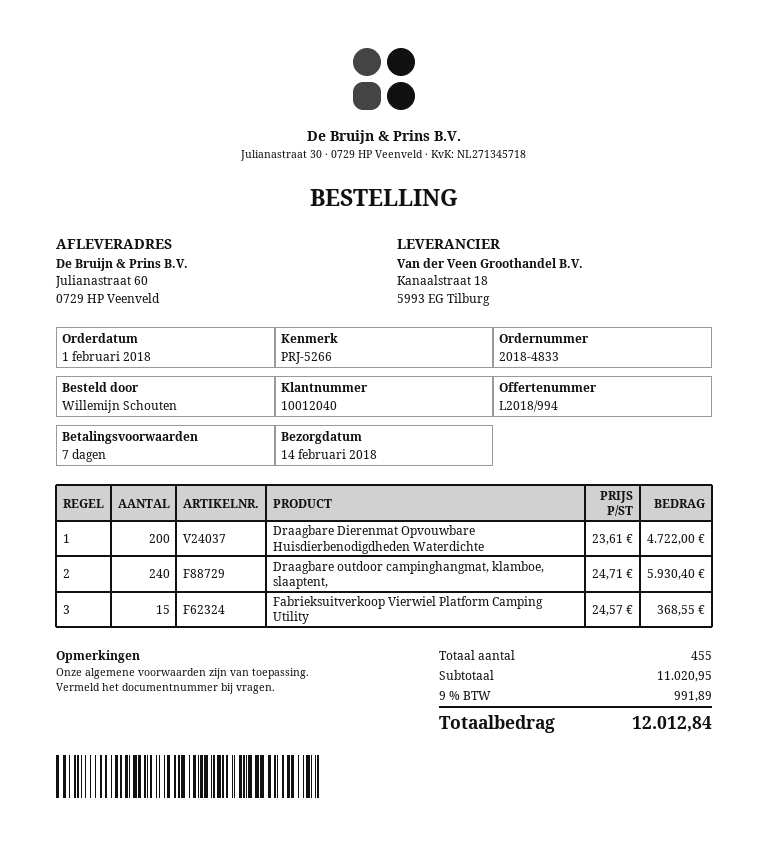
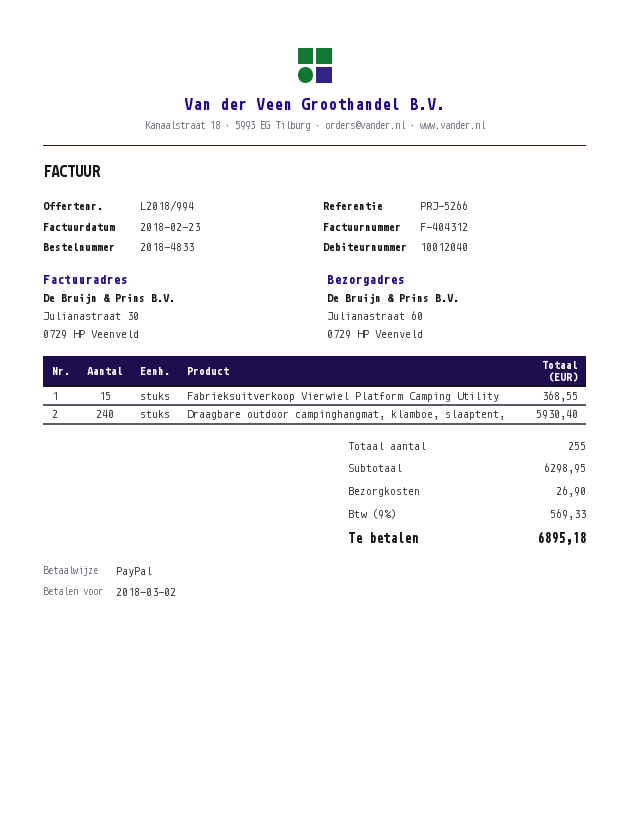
Draagbare Dierenmat Opvouwbare Huisdierbenodigdheden Waterdichte: 200 for 4722.00 -> none
total quantity: 455 -> 255
subtotal: 11020.95 -> 6298.95
shipping: none -> 26.90
tax: 9% = 991.89 -> 9% = 569.33
total: 12012.84 -> 6895.18

